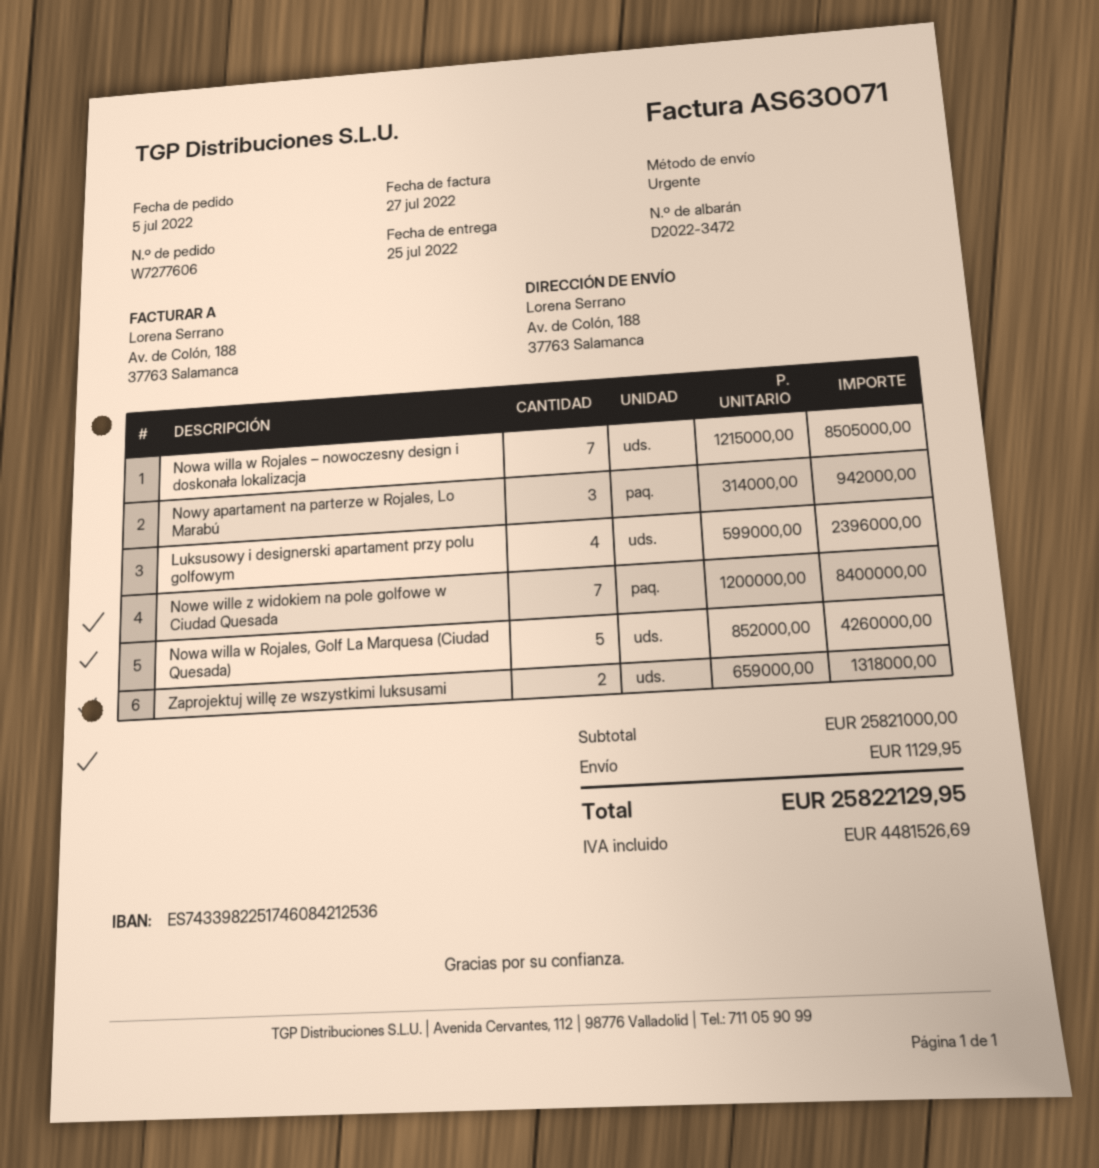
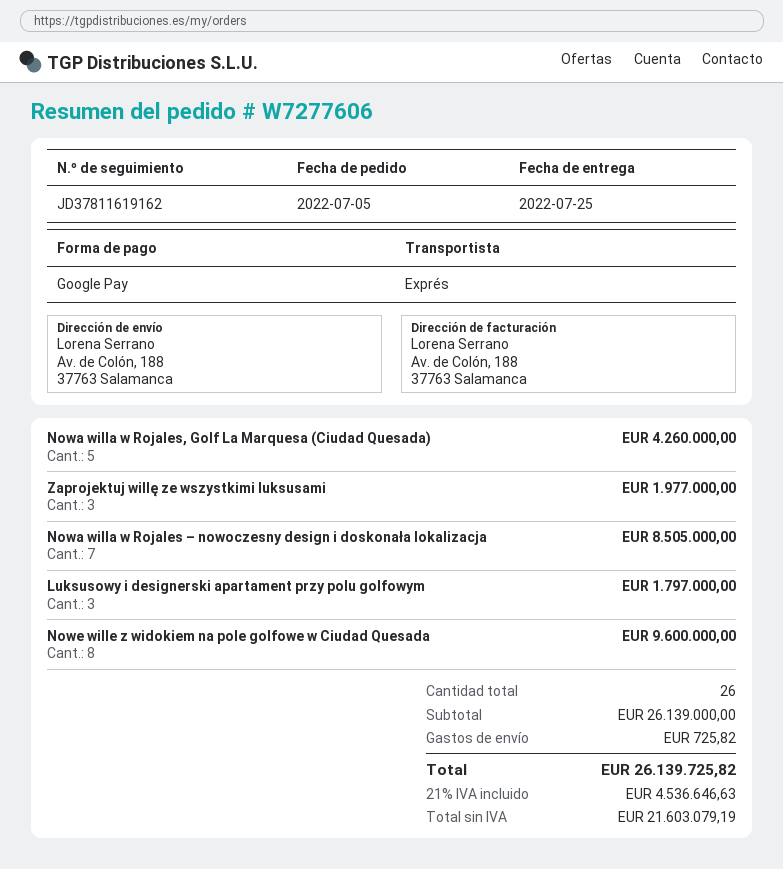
Nowy apartament na parterze w Rojales, Lo Marabú: 3 for 942000.00 -> none
Luksusowy i designerski apartament przy polu golfowym: 4 for 2396000.00 -> 3 for 1797000.00
Nowe wille z widokiem na pole golfowe w Ciudad Quesada: 7 for 8400000.00 -> 8 for 9600000.00
Zaprojektuj willę ze wszystkimi luksusami: 2 for 1318000.00 -> 3 for 1977000.00
subtotal: 25821000.00 -> 26139000.00
shipping: 1129.95 -> 725.82
tax: 4481526.69 -> 4536646.63
total: 25822129.95 -> 26139725.82

